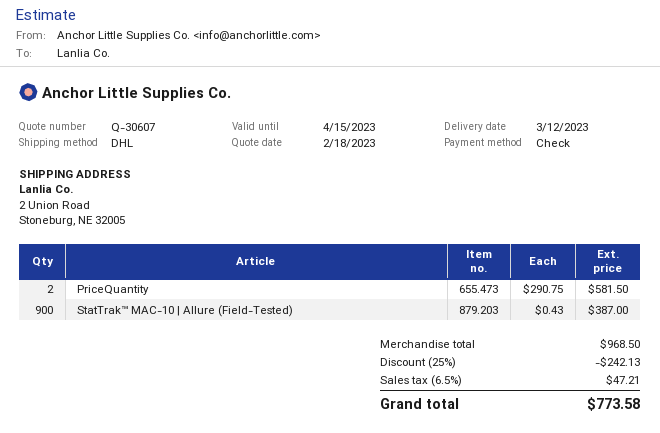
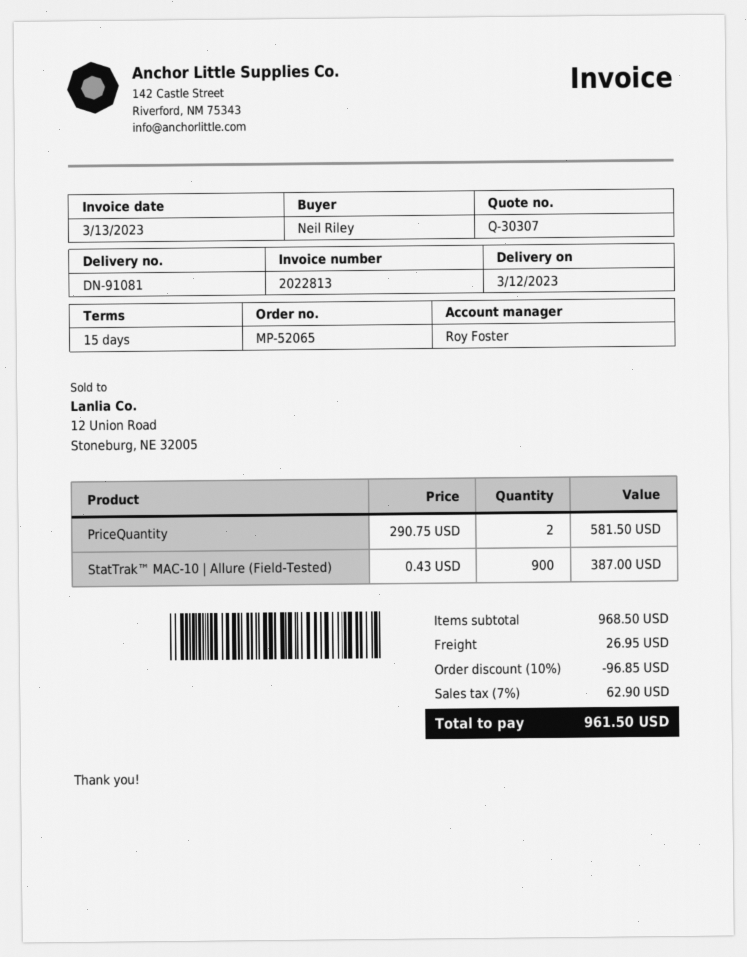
quote number: Q-30607 -> Q-30307
discount: 25% = 242.13 -> 10% = 96.85
shipping: none -> 26.95
tax: 6.5% = 47.21 -> 7% = 62.90
total: 773.58 -> 961.50

